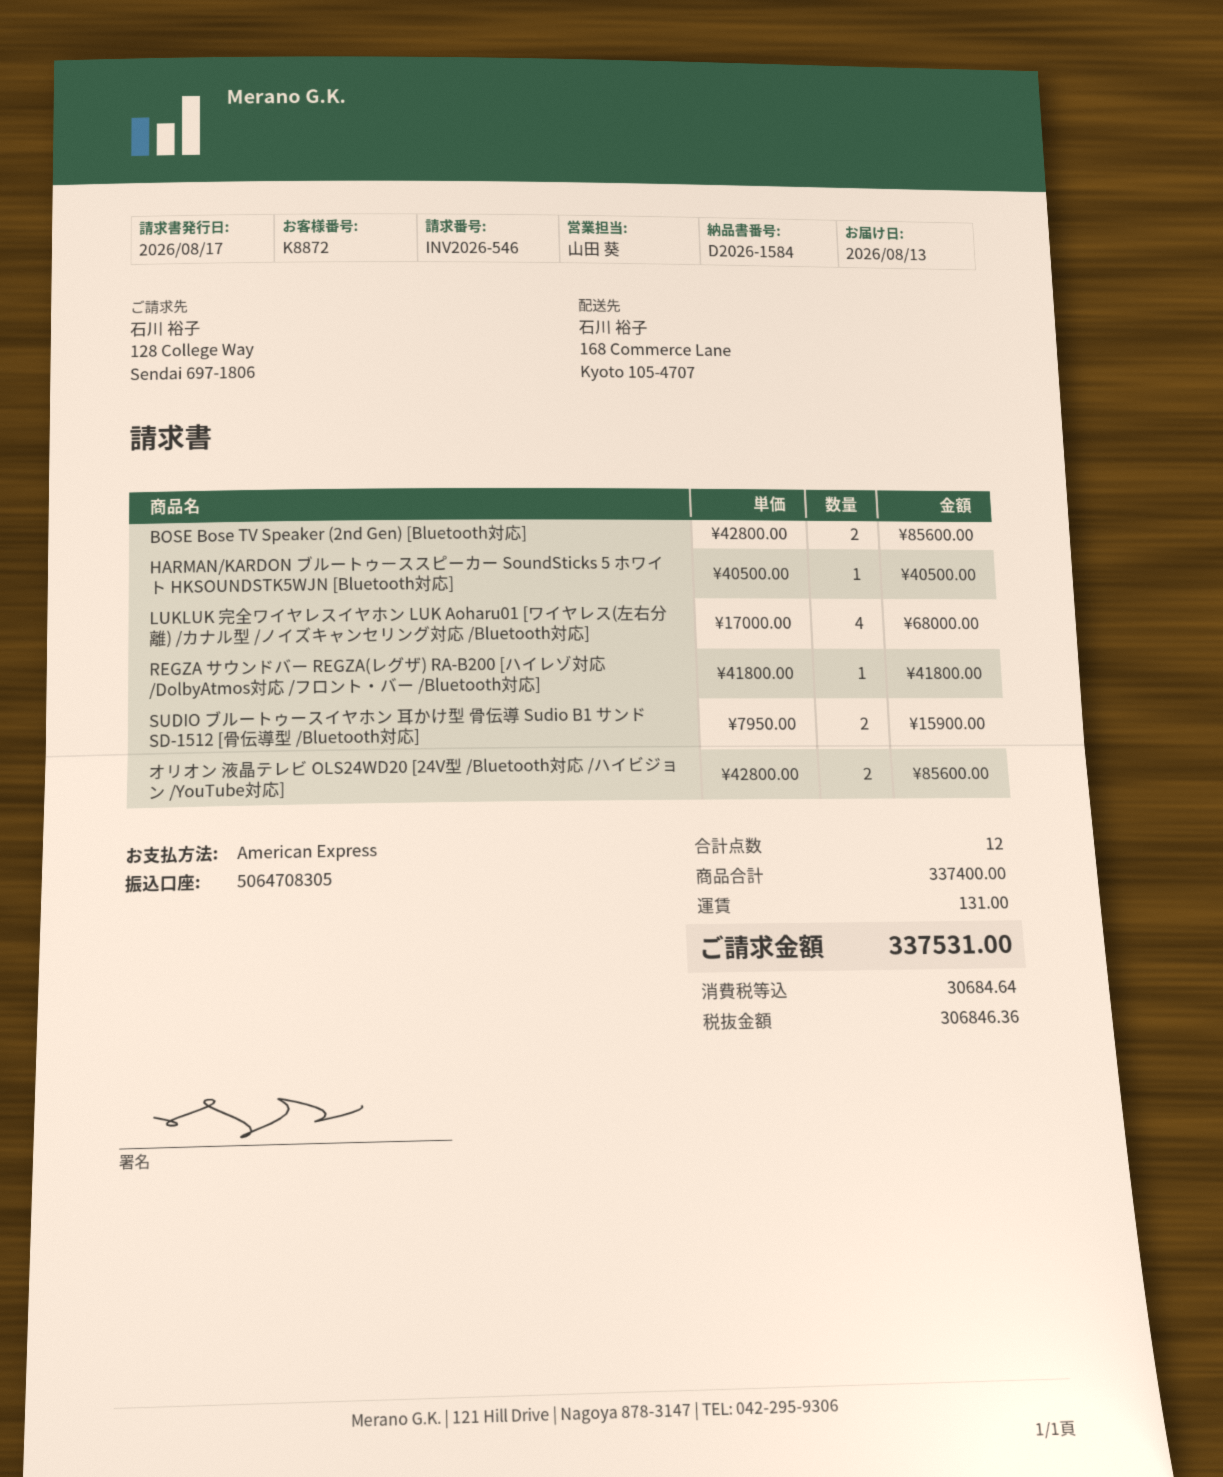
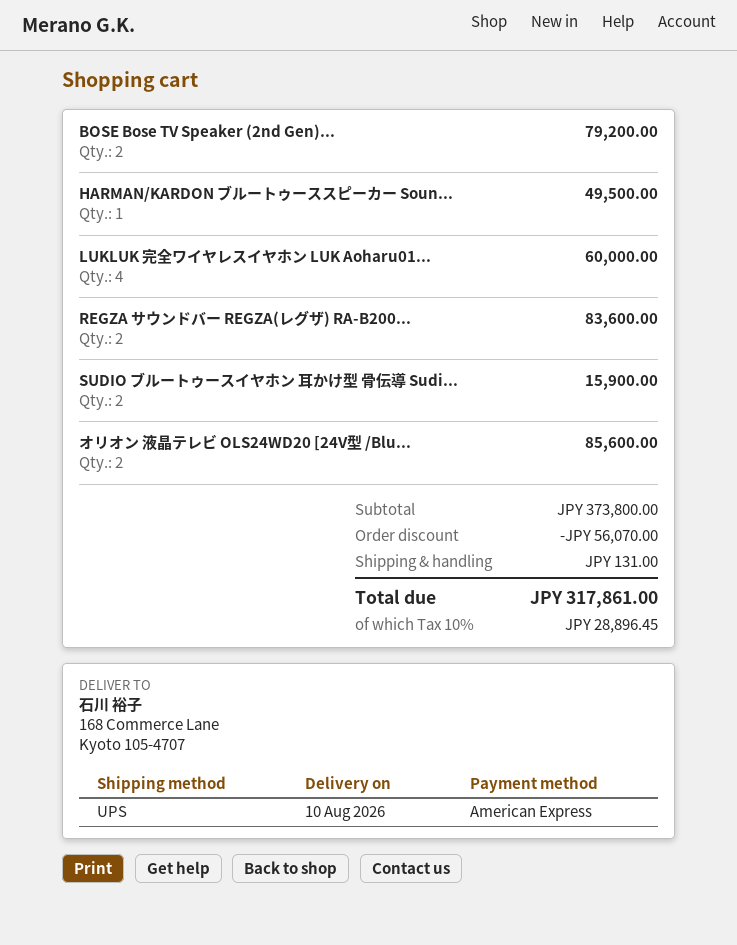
delivery date: 2026-08-13 -> 2026-08-10
BOSE Bose TV Speaker (2nd Gen) [Bluetooth対応]: 2 for 85600.00 -> 2 for 79200.00
HARMAN/KARDON ブルートゥーススピーカー SoundSticks 5 ホワイト HKSOUNDSTK5WJN [Bluetooth対応]: 1 for 40500.00 -> 1 for 49500.00
LUKLUK 完全ワイヤレスイヤホン LUK Aoharu01 [ワイヤレス(左右分離) /カナル型 /ノイズキャンセリング対応 /Bluetooth対応]: 4 for 68000.00 -> 4 for 60000.00
REGZA サウンドバー REGZA(レグザ) RA-B200 [ハイレゾ対応 /DolbyAtmos対応 /フロント・バー /Bluetooth対応]: 1 for 41800.00 -> 2 for 83600.00
subtotal: 337400.00 -> 373800.00
discount: none -> 56070.00
tax: 30684.64 -> 28896.45
total: 337531.00 -> 317861.00

